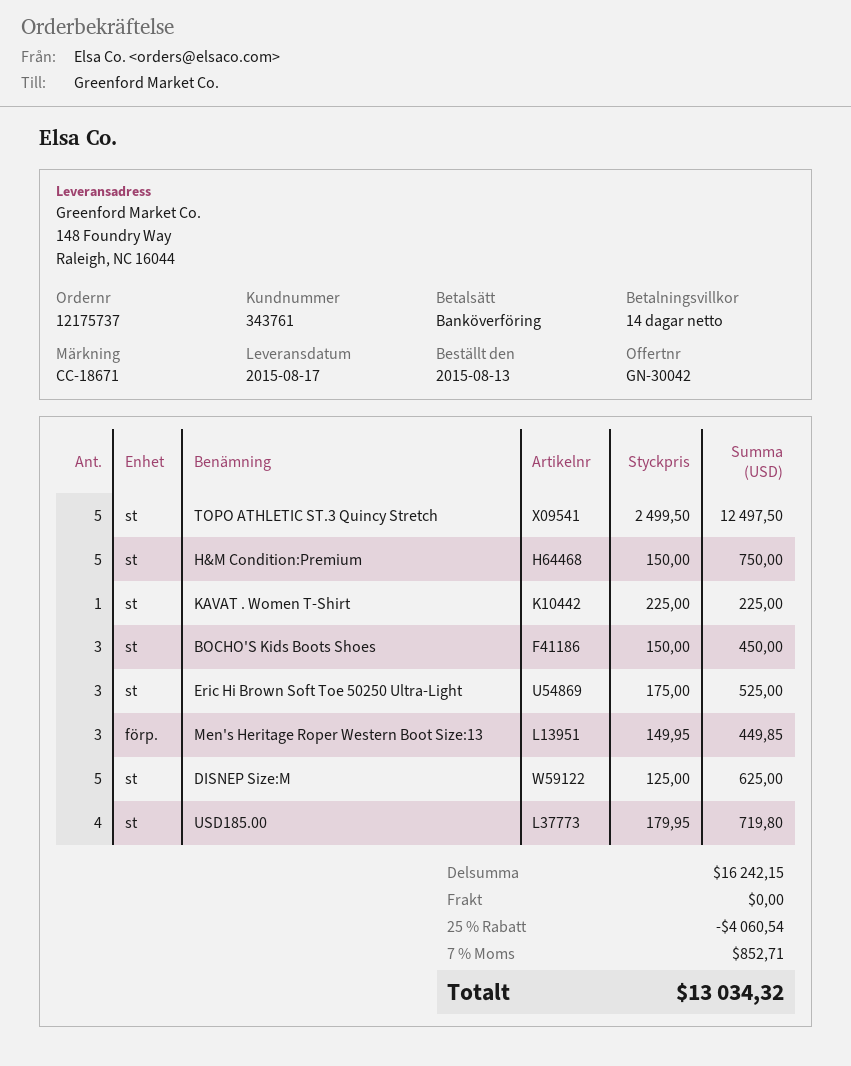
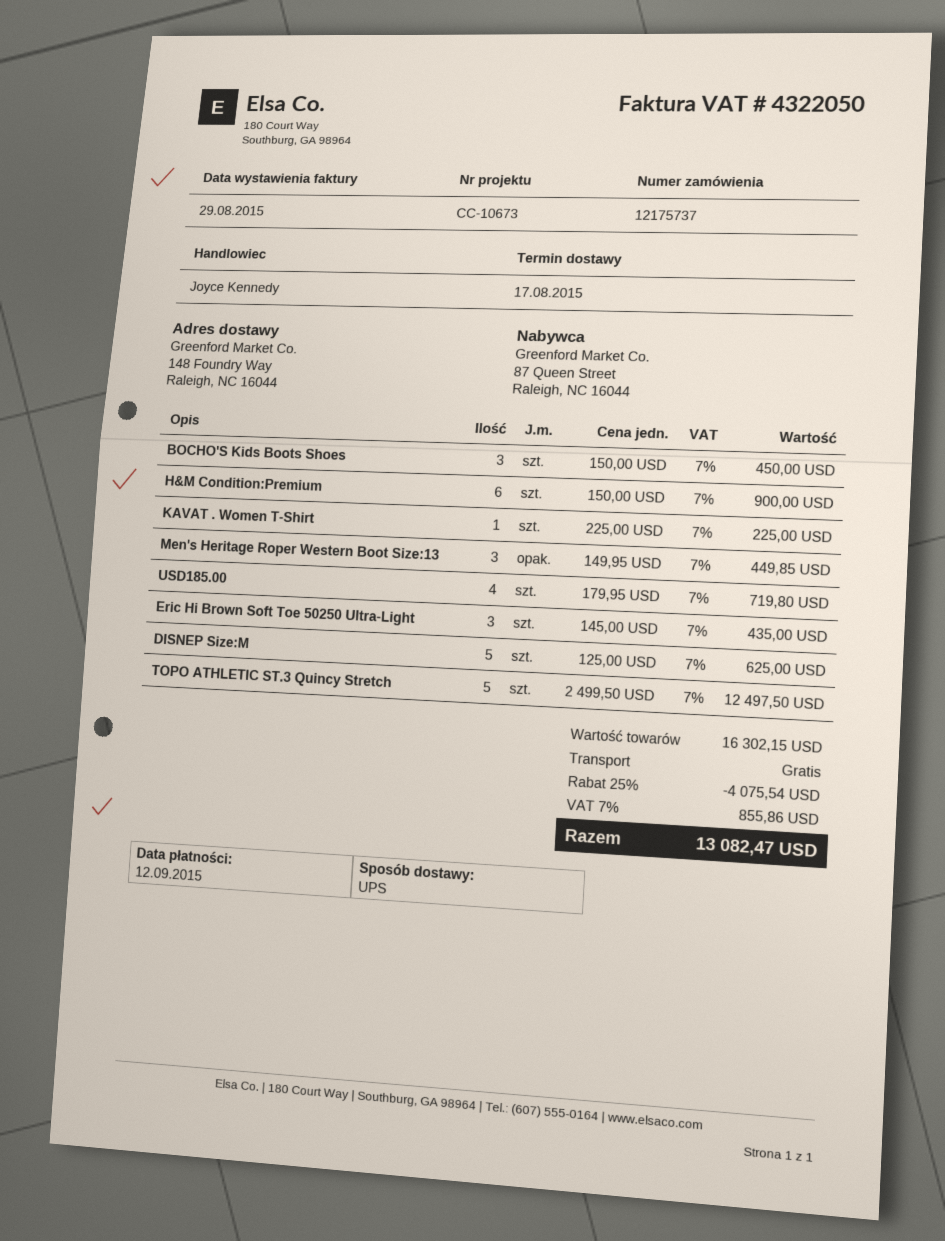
reference: CC-18671 -> CC-10673
H&M Condition:Premium: 5 x 150.00 = 750.00 -> 6 x 150.00 = 900.00
Eric Hi Brown Soft Toe 50250 Ultra-Light: 3 x 175.00 = 525.00 -> 3 x 145.00 = 435.00
subtotal: 16242.15 -> 16302.15
discount: 25% = 4060.54 -> 25% = 4075.54
tax: 7% = 852.71 -> 7% = 855.86
total: 13034.32 -> 13082.47

